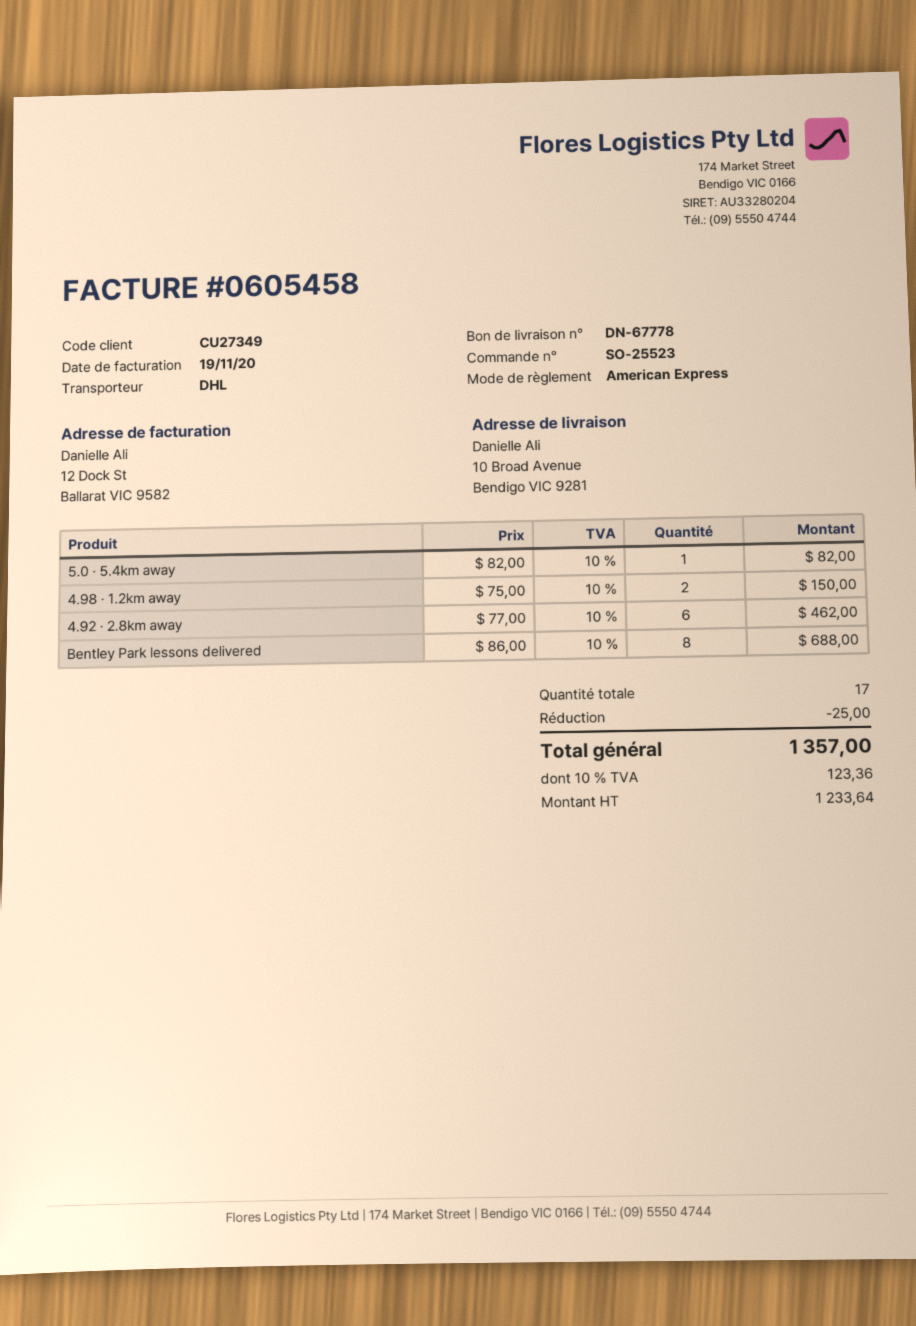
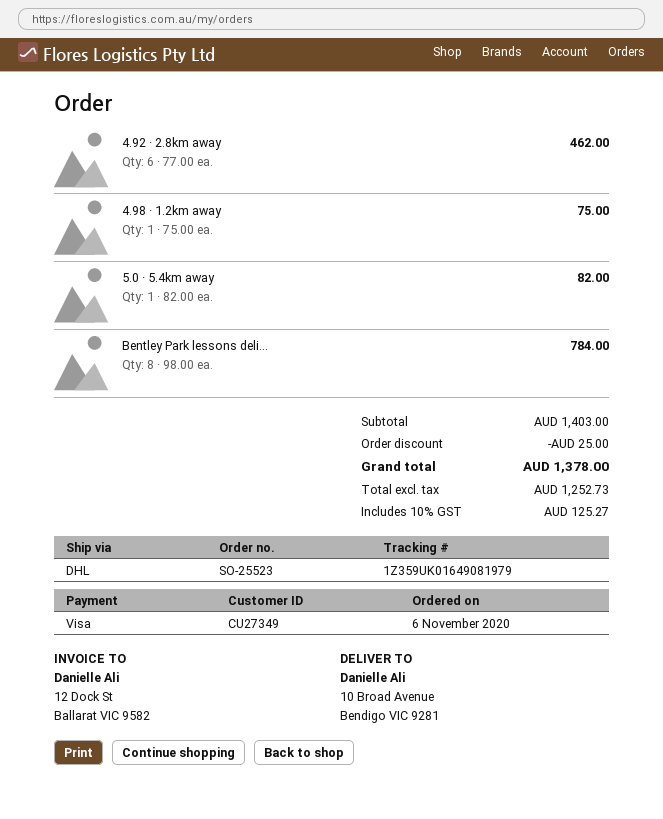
payment method: American Express -> Visa
4.98 · 1.2km away: 2 x 75.00 = 150.00 -> 1 x 75.00 = 75.00
Bentley Park lessons delivered: 8 x 86.00 = 688.00 -> 8 x 98.00 = 784.00
net: 1233.64 -> 1252.73
tax: 10% = 123.36 -> 10% = 125.27
total: 1357.00 -> 1378.00

